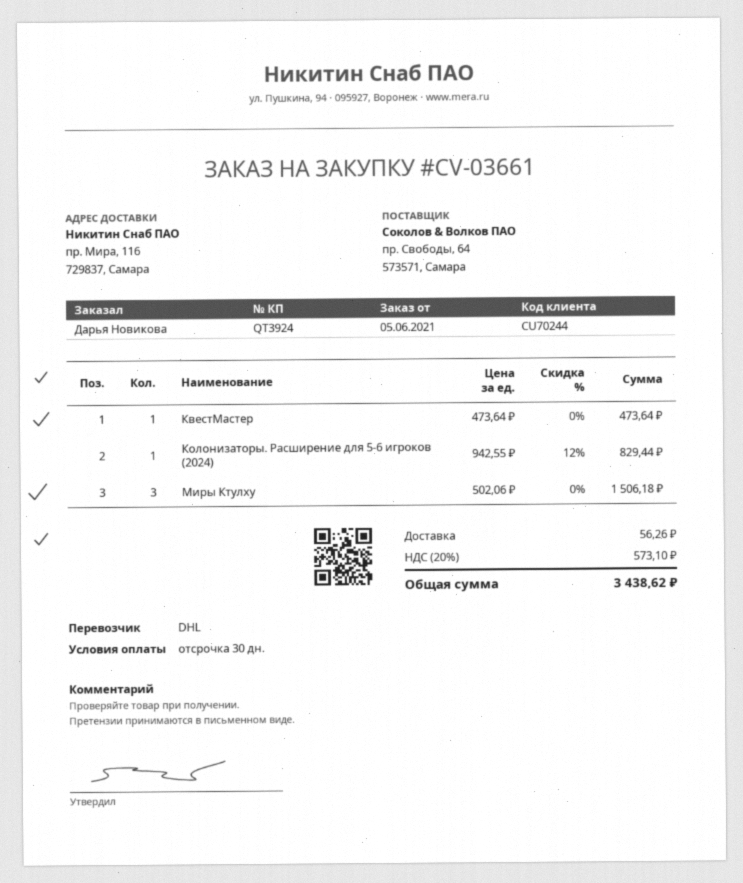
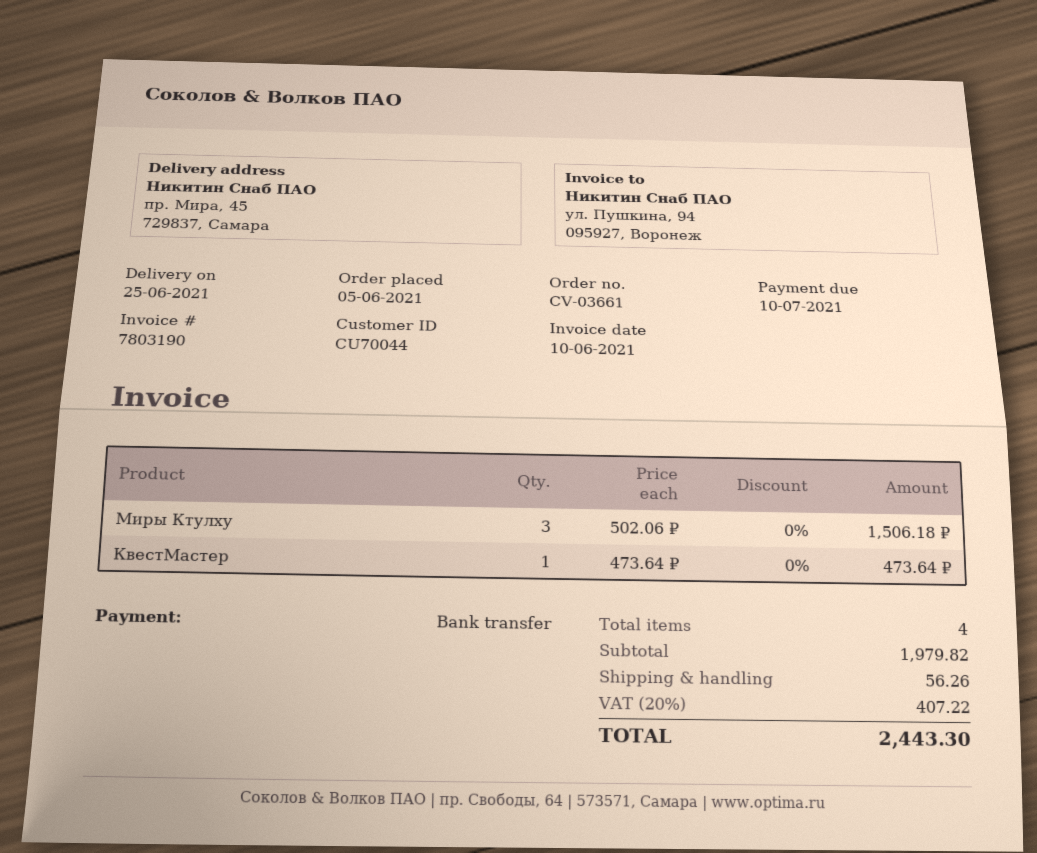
customer number: CU70244 -> CU70044
ship to: пр. Мира, 116, 729837, Самара -> пр. Мира, 45, 729837, Самара
Колонизаторы. Расширение для 5-6 игроков (2024): 1 x 942.55 - 12% = 829.44 -> none
tax: 20% = 573.10 -> 20% = 407.22
total: 3438.62 -> 2443.30

